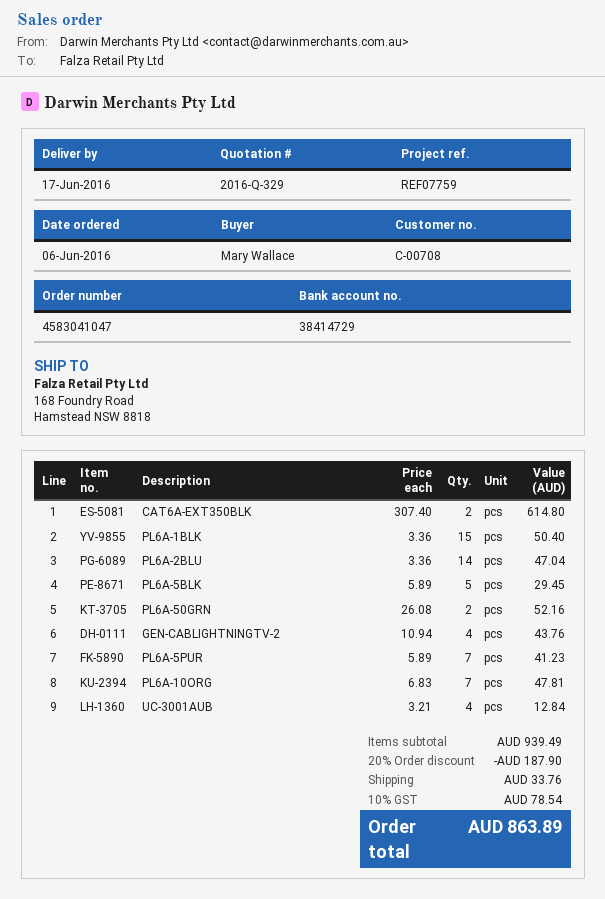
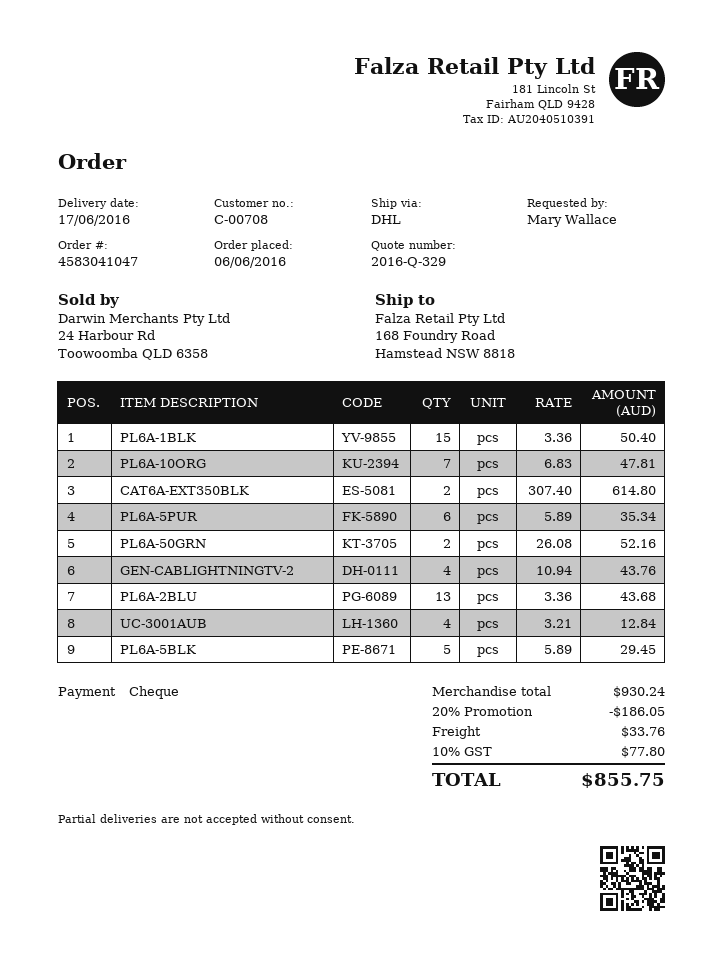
PL6A-2BLU: 14 x 3.36 = 47.04 -> 13 x 3.36 = 43.68
PL6A-5PUR: 7 x 5.89 = 41.23 -> 6 x 5.89 = 35.34
subtotal: 939.49 -> 930.24
discount: 20% = 187.90 -> 20% = 186.05
tax: 10% = 78.54 -> 10% = 77.80
total: 863.89 -> 855.75

